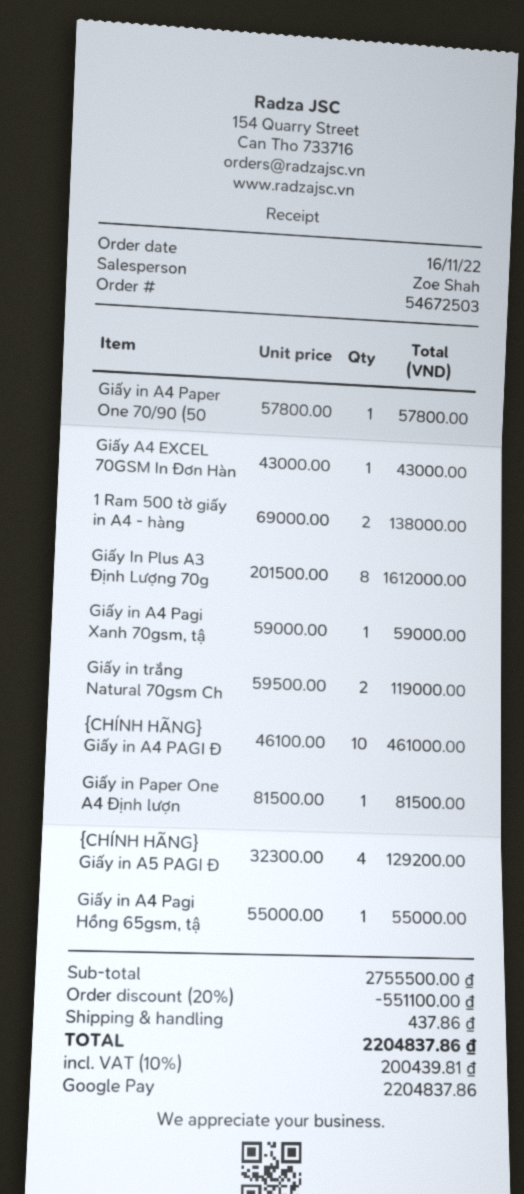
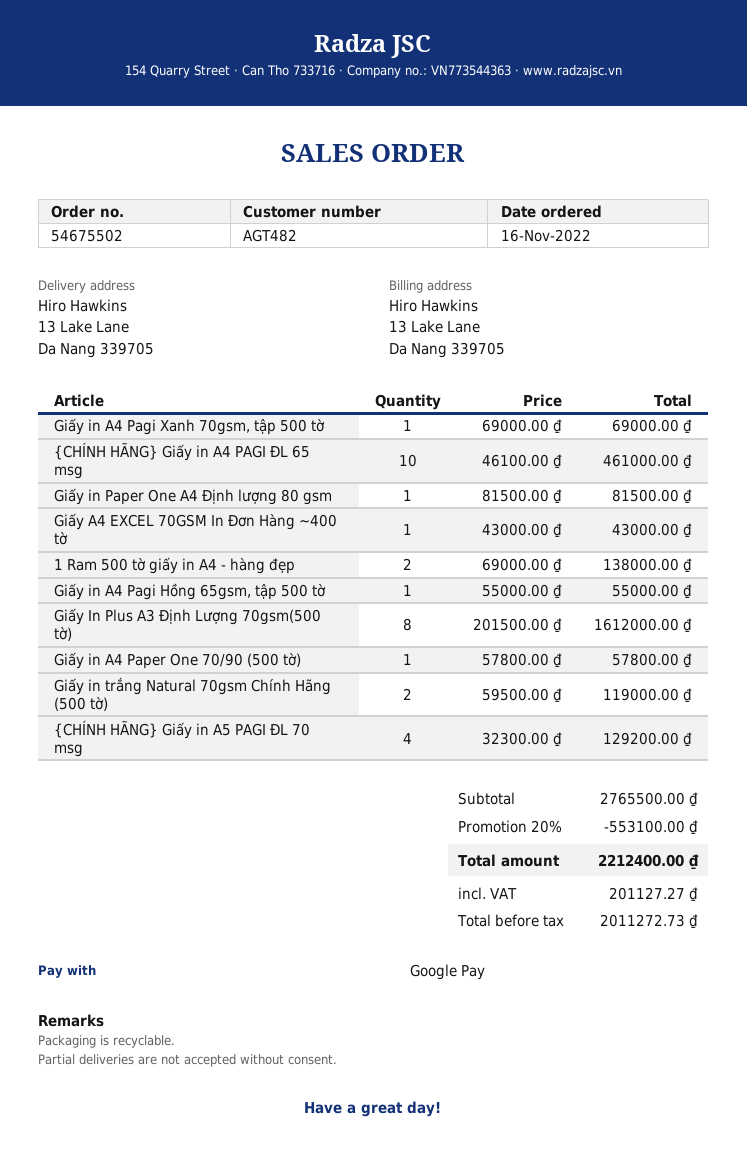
order number: 54672503 -> 54675502
Giấy in A4 Pagi Xanh 70gsm, tậ: 1 x 59000.00 = 59000.00 -> 1 x 69000.00 = 69000.00
subtotal: 2755500.00 -> 2765500.00
discount: 20% = 551100.00 -> 20% = 553100.00
shipping: 437.86 -> none
tax: 200439.81 -> 201127.27
total: 2204837.86 -> 2212400.00

